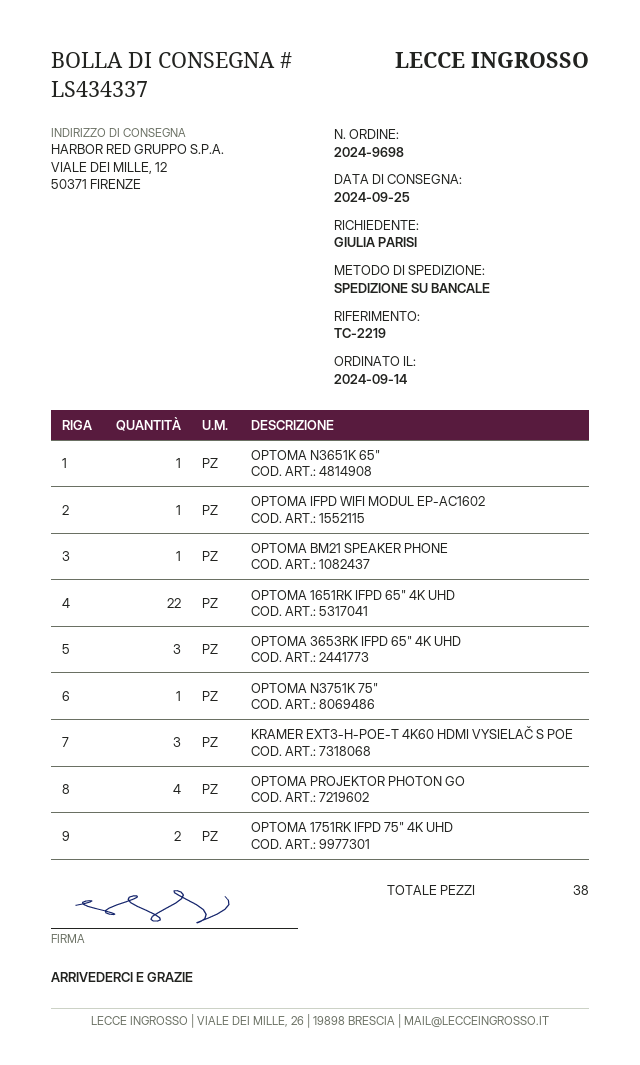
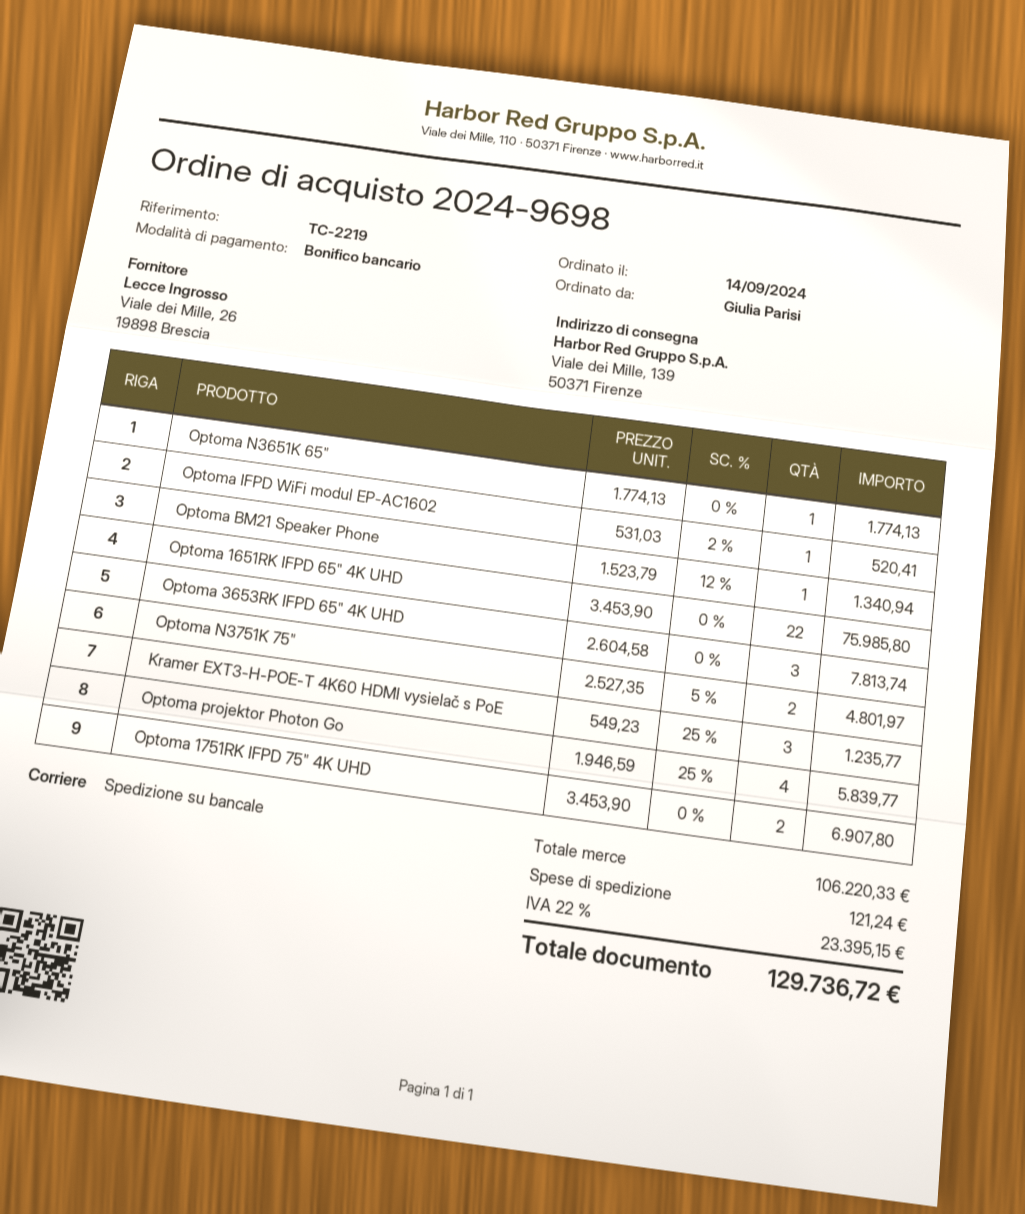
ship to: VIALE DEI MILLE, 12, 50371 FIRENZE -> Viale dei Mille, 139, 50371 Firenze
OPTOMA N3751K 75": 1 -> 2

